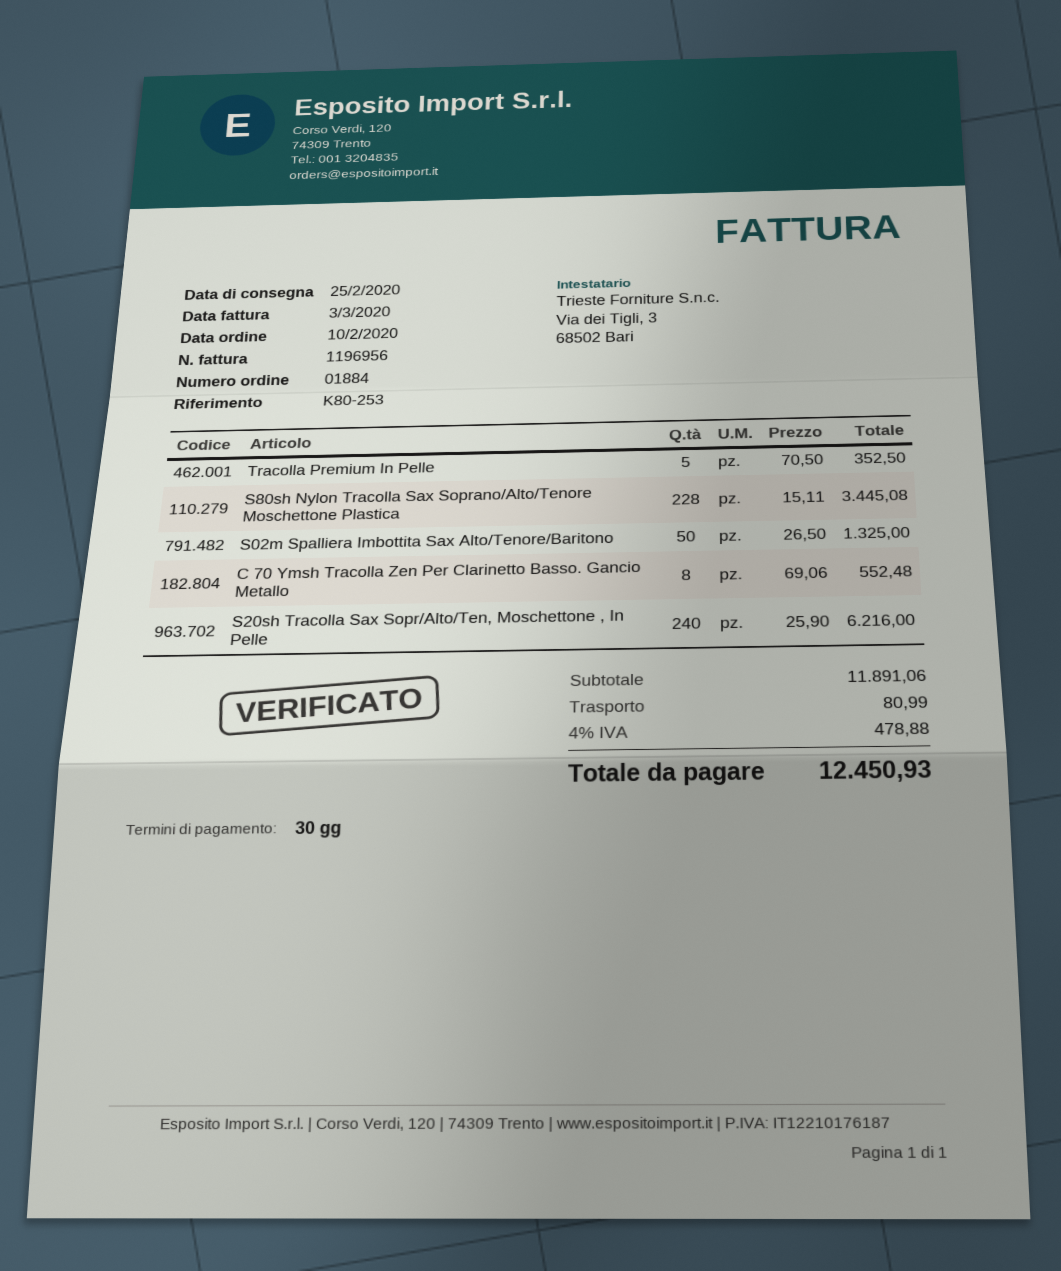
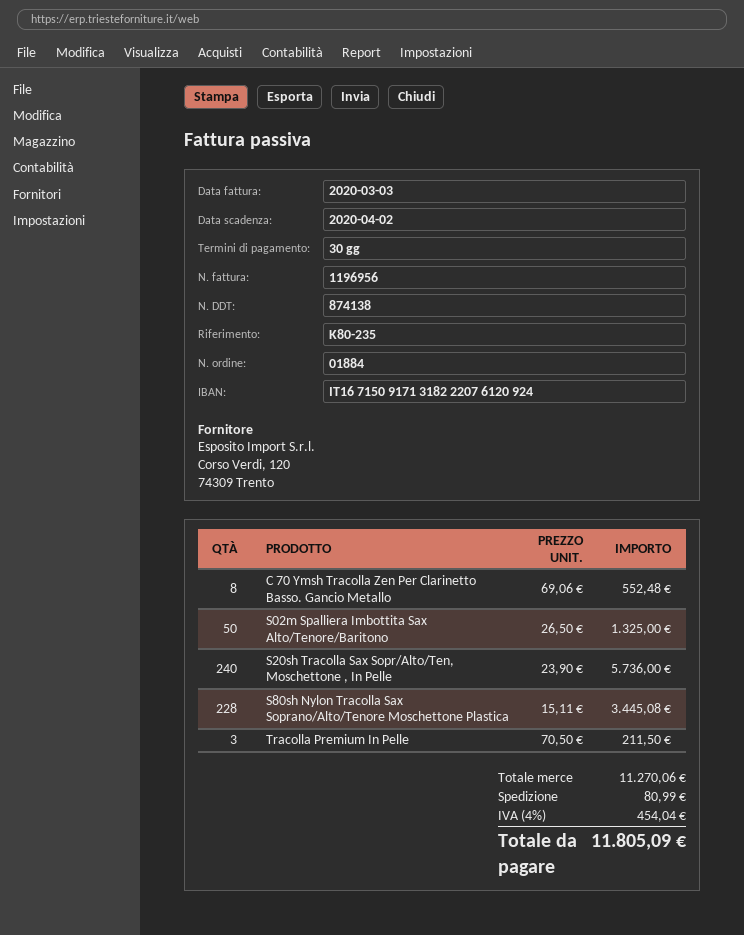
reference: K80-253 -> K80-235
Tracolla Premium In Pelle: 5 x 70.50 = 352.50 -> 3 x 70.50 = 211.50
S20sh Tracolla Sax Sopr/Alto/Ten, Moschettone , In Pelle: 240 x 25.90 = 6216.00 -> 240 x 23.90 = 5736.00
subtotal: 11891.06 -> 11270.06
tax: 4% = 478.88 -> 4% = 454.04
total: 12450.93 -> 11805.09

